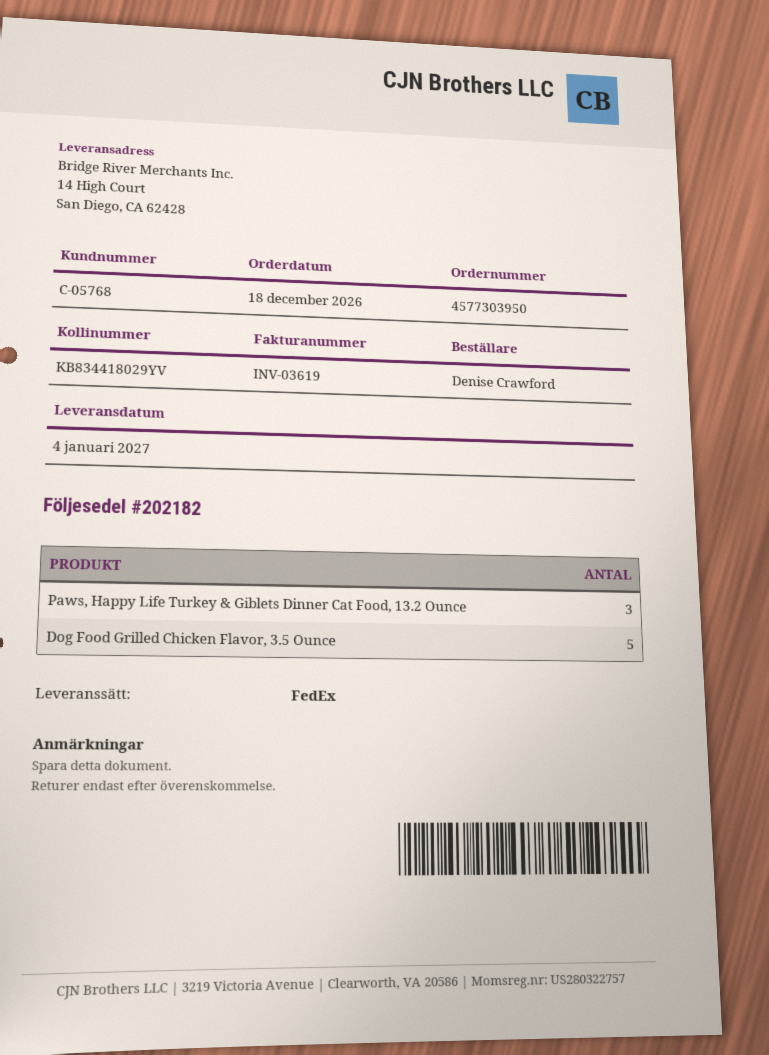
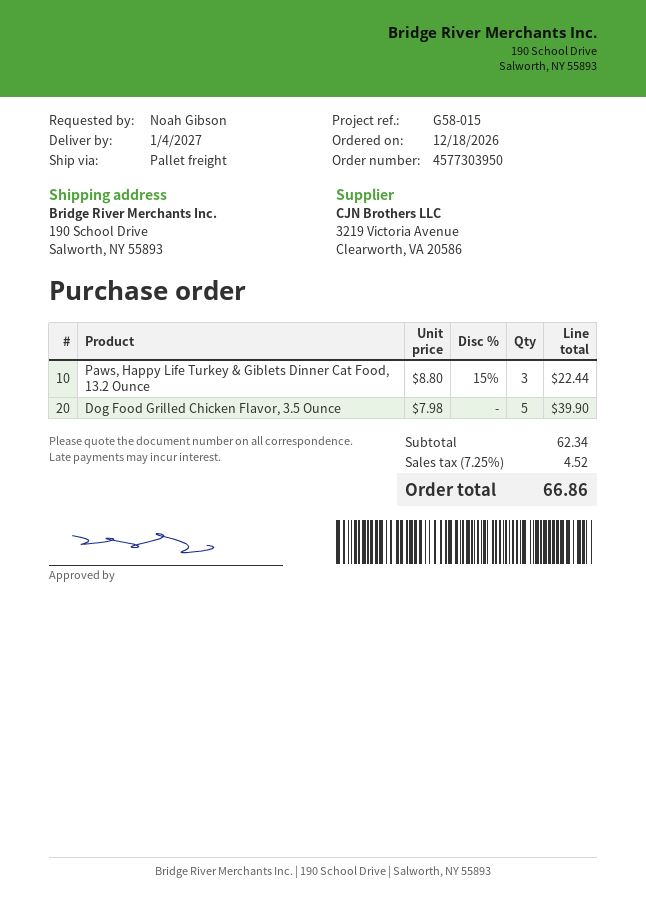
ordered by: Denise Crawford -> Noah Gibson
shipping method: FedEx -> pallet freight
ship to: 14 High Court, San Diego, CA 62428 -> 190 School Drive, Salworth, NY 55893

